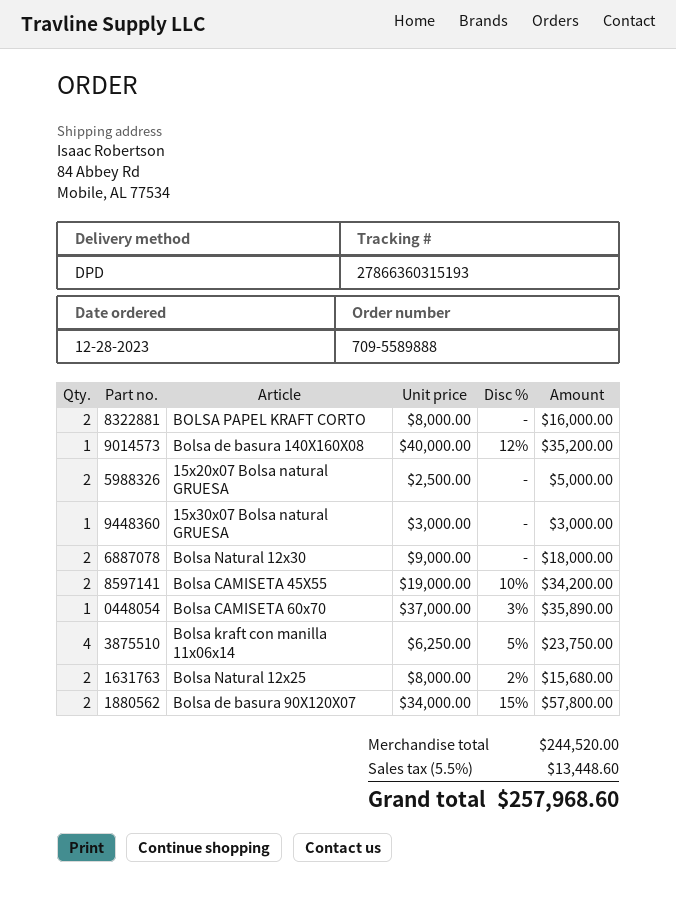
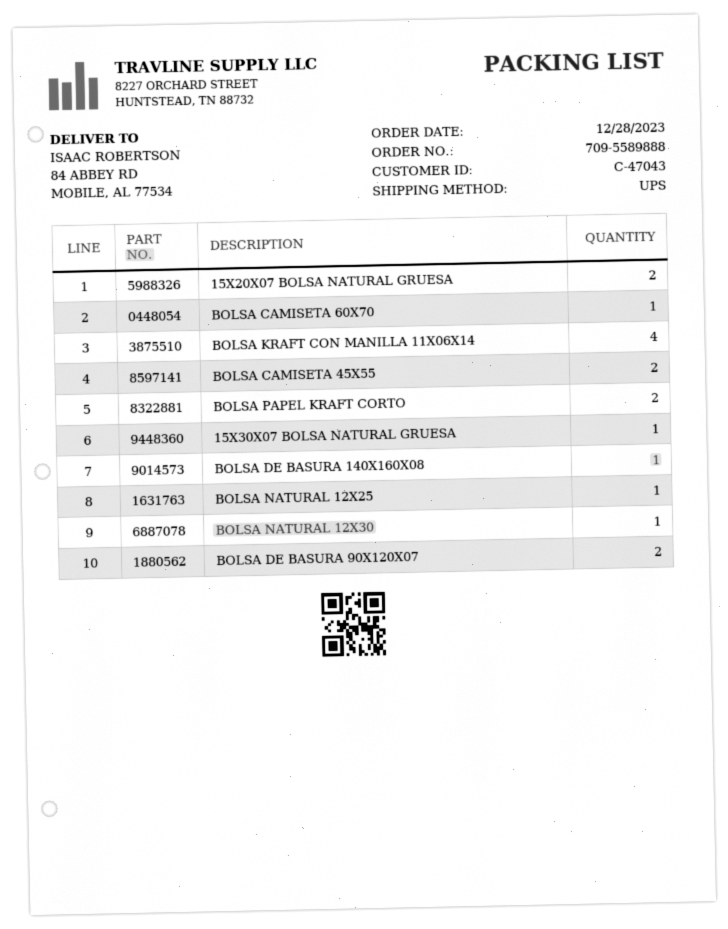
shipping method: DPD -> UPS
Bolsa Natural 12x30: 2 -> 1
Bolsa Natural 12x25: 2 -> 1

